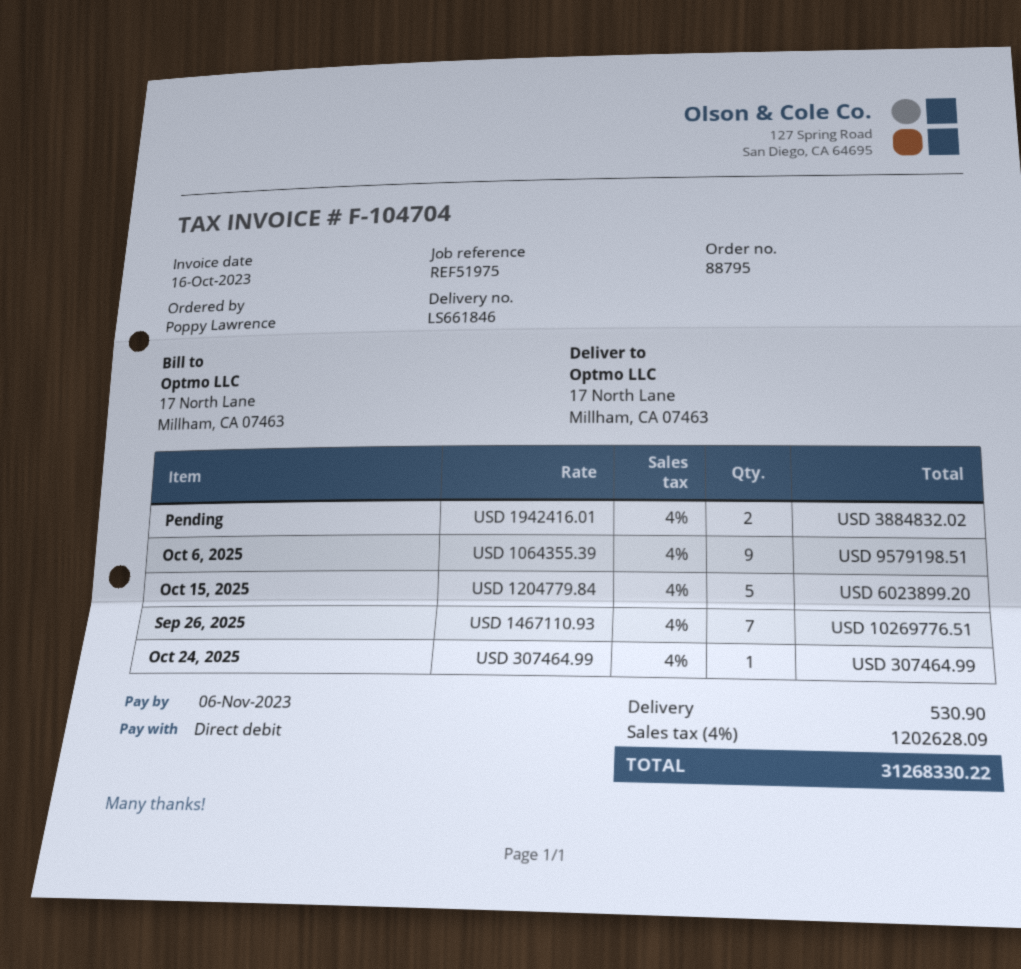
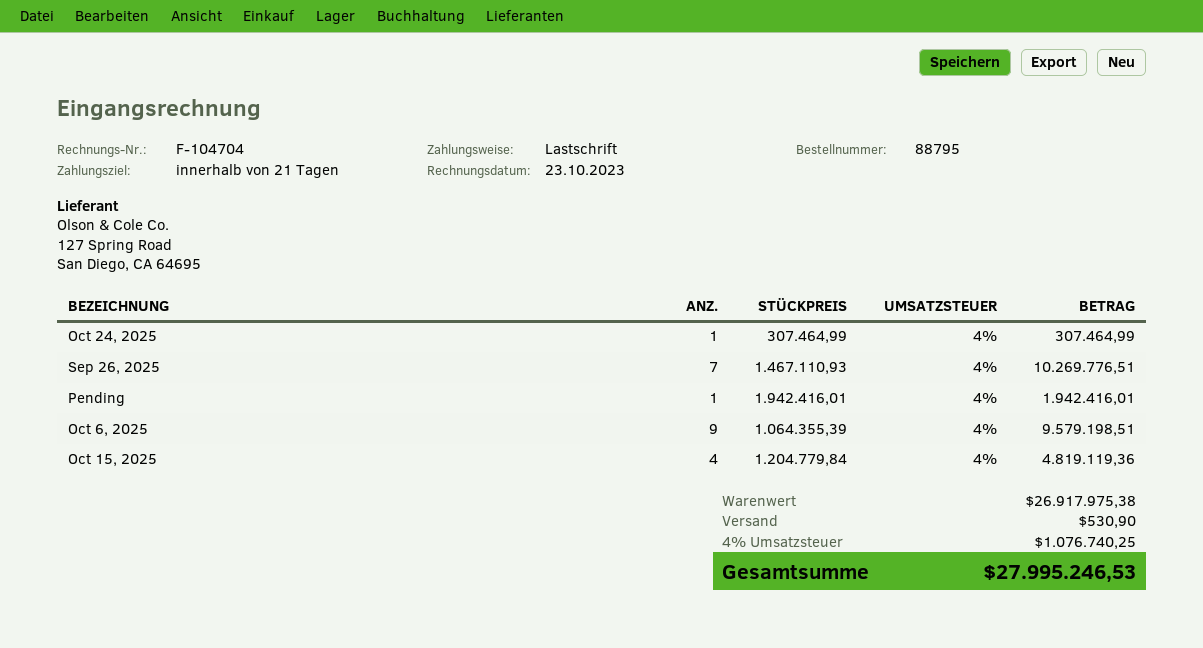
invoice date: 2023-10-16 -> 2023-10-23
Pending: 2 x 1942416.01 = 3884832.02 -> 1 x 1942416.01 = 1942416.01
Oct 15, 2025: 5 x 1204779.84 = 6023899.20 -> 4 x 1204779.84 = 4819119.36
tax: 4% = 1202628.09 -> 4% = 1076740.25
total: 31268330.22 -> 27995246.53

